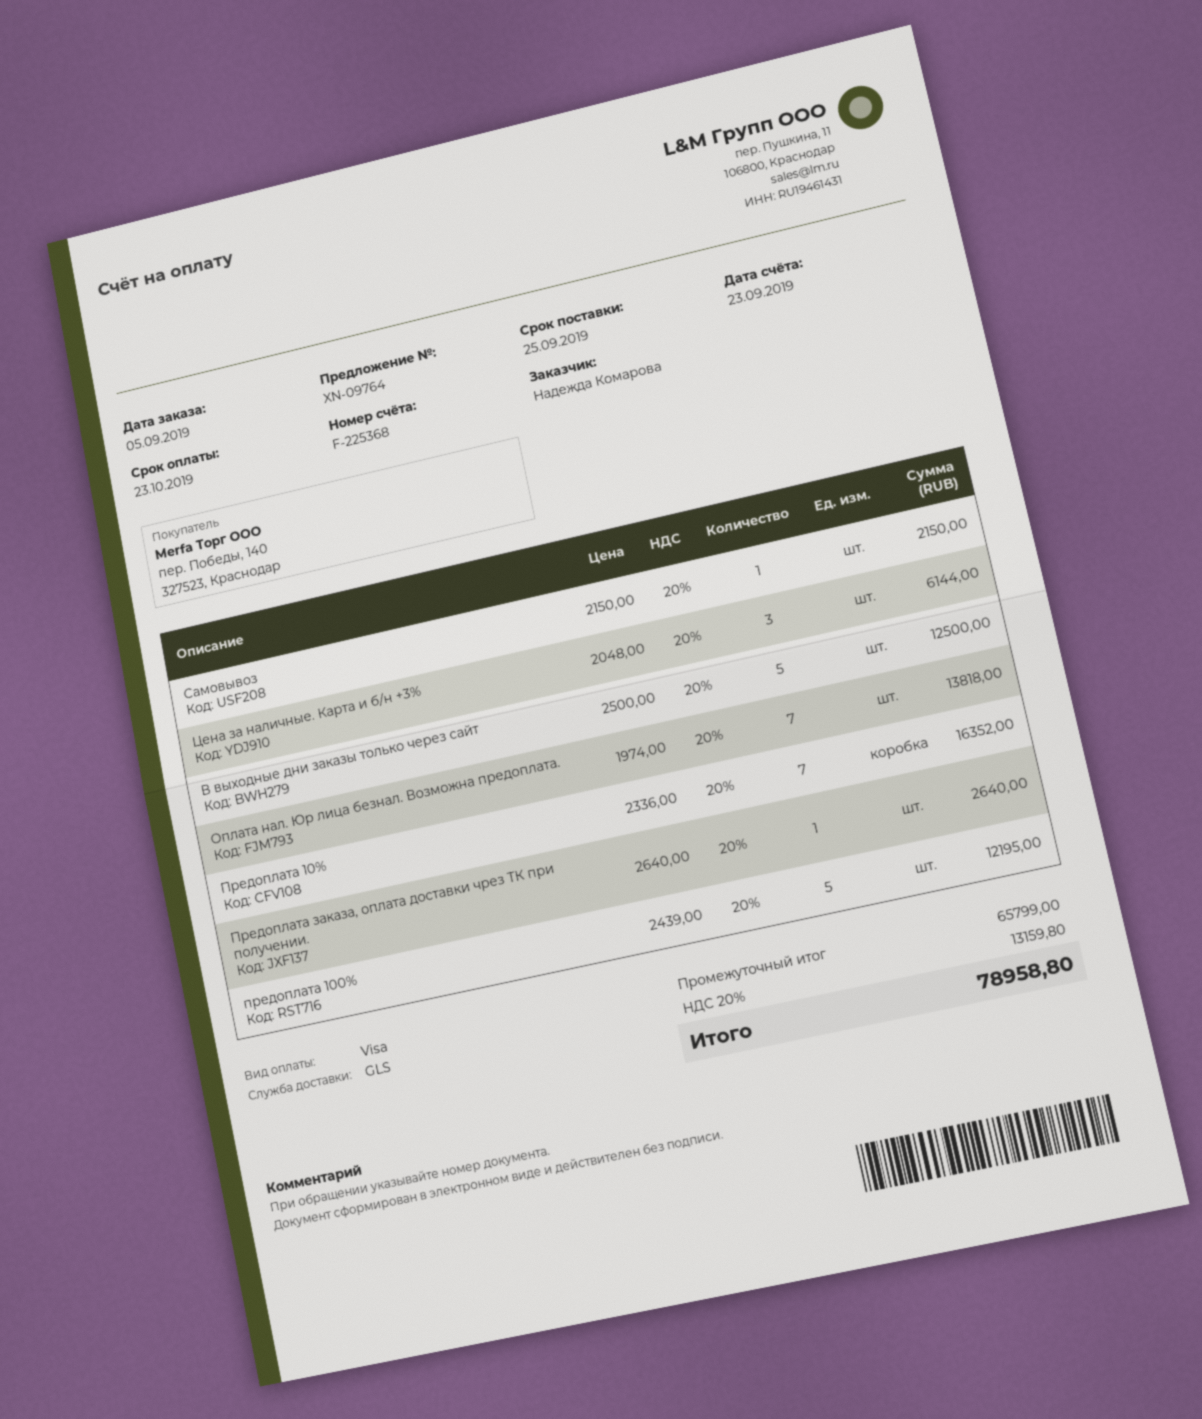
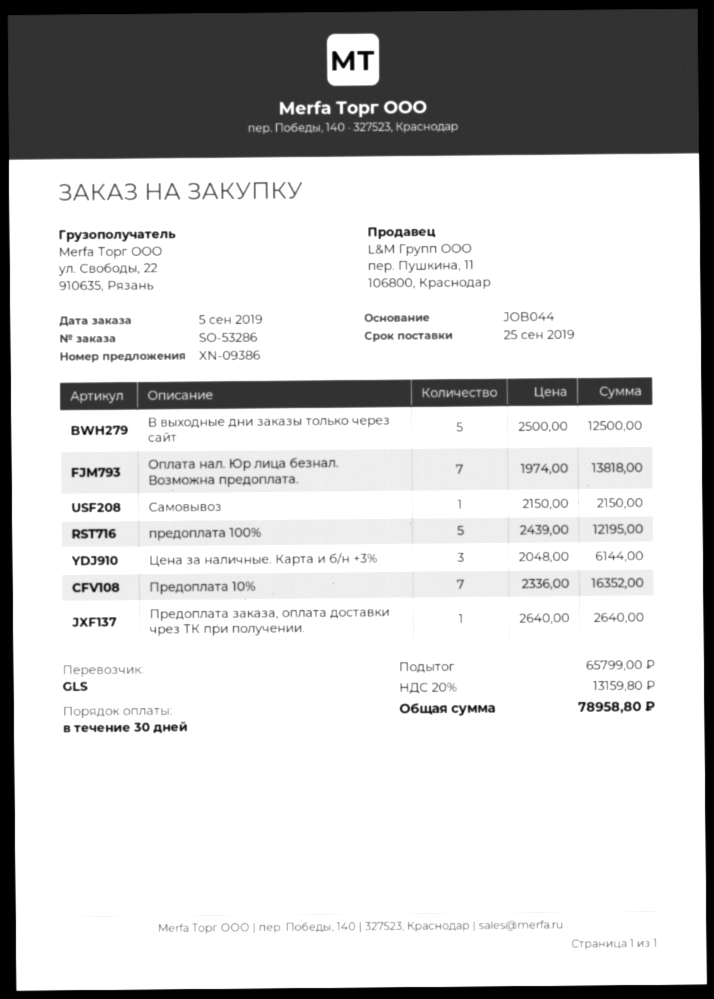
quote number: XN-09764 -> XN-09386

